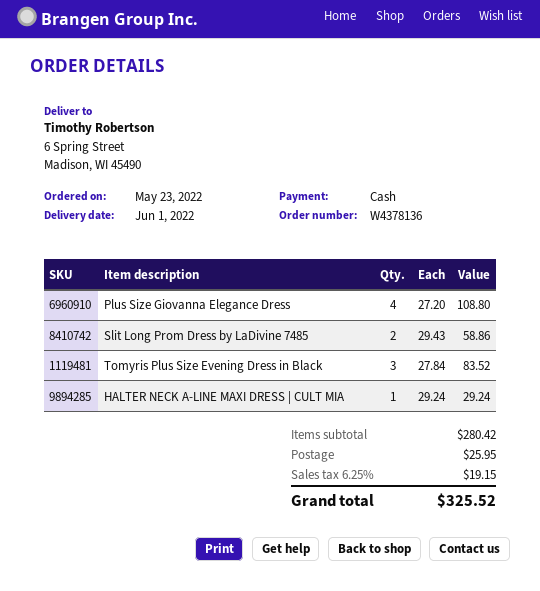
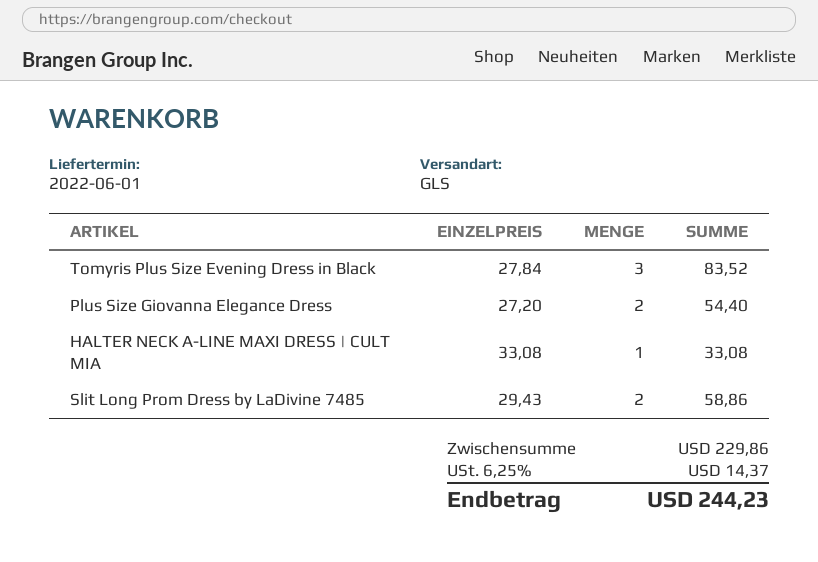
Plus Size Giovanna Elegance Dress: 4 x 27.20 = 108.80 -> 2 x 27.20 = 54.40
HALTER NECK A-LINE MAXI DRESS | CULT MIA: 1 x 29.24 = 29.24 -> 1 x 33.08 = 33.08
subtotal: 280.42 -> 229.86
shipping: 25.95 -> none
tax: 6.25% = 19.15 -> 6.25% = 14.37
total: 325.52 -> 244.23

